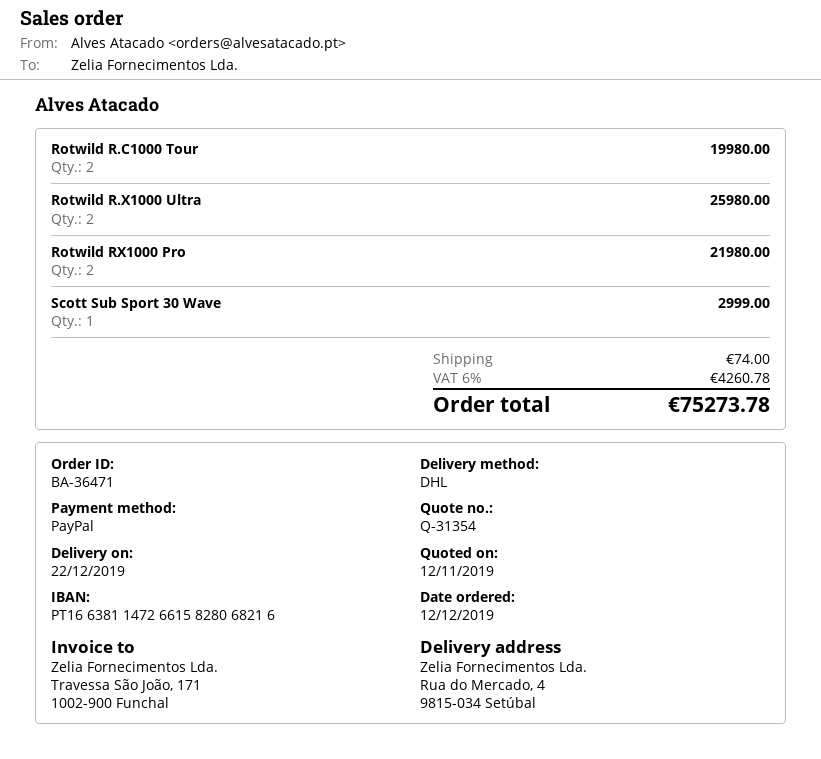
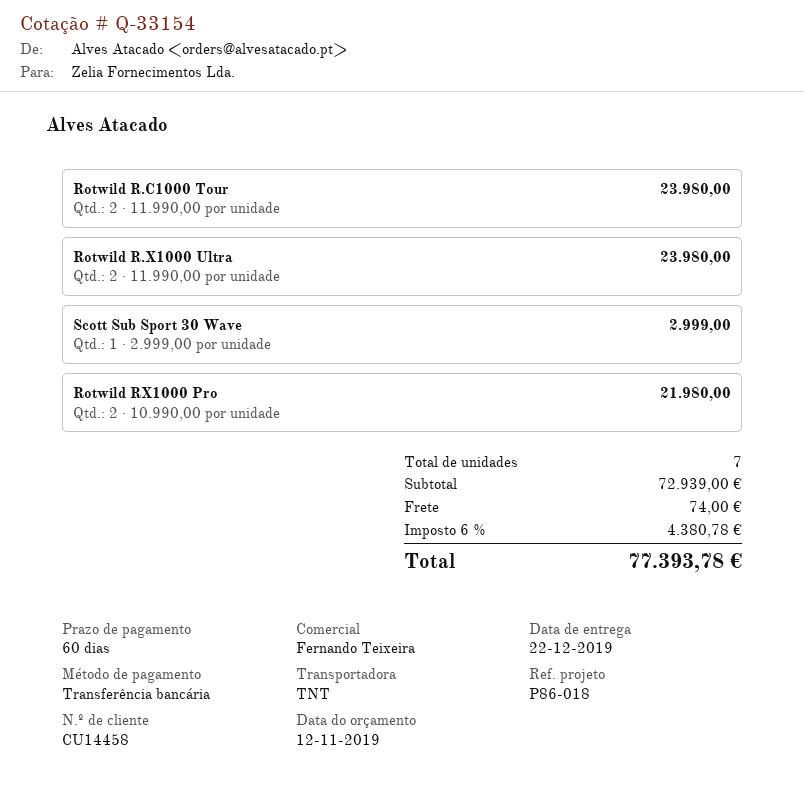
quote number: Q-31354 -> Q-33154
payment method: PayPal -> bank transfer
shipping method: DHL -> TNT
Rotwild R.C1000 Tour: 2 for 19980.00 -> 2 for 23980.00
Rotwild R.X1000 Ultra: 2 for 25980.00 -> 2 for 23980.00
tax: 6% = 4260.78 -> 6% = 4380.78
total: 75273.78 -> 77393.78

